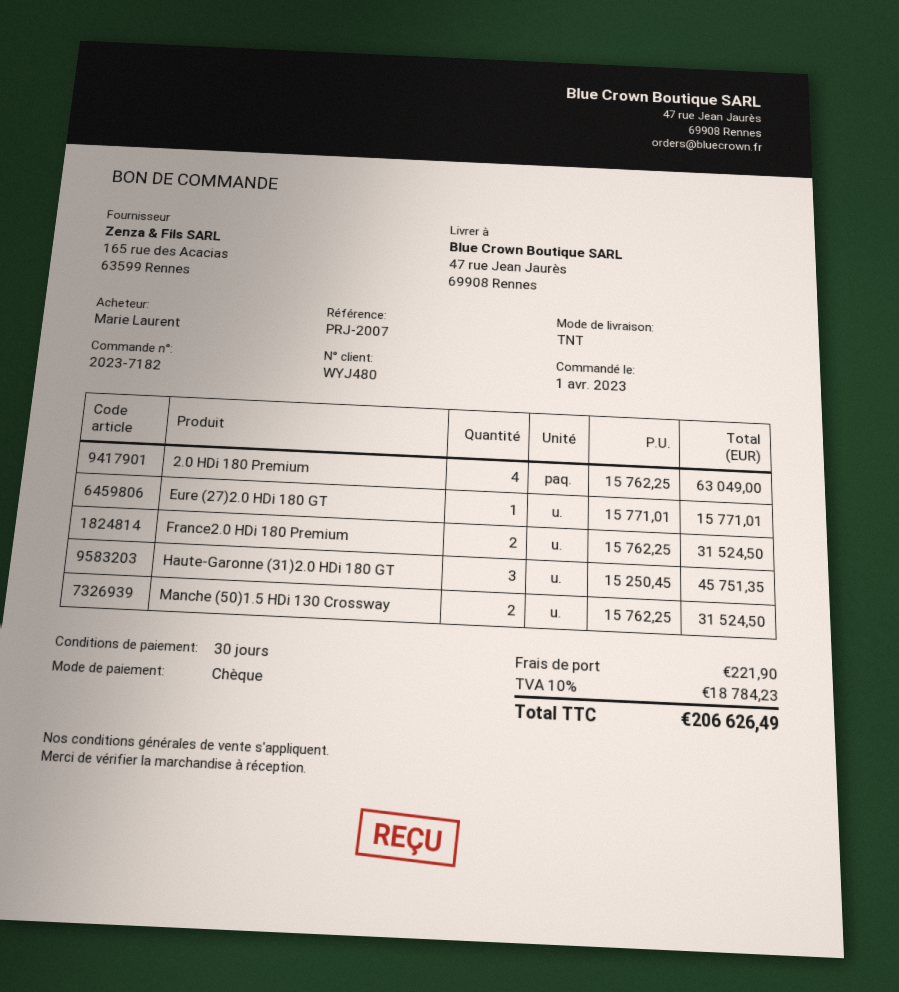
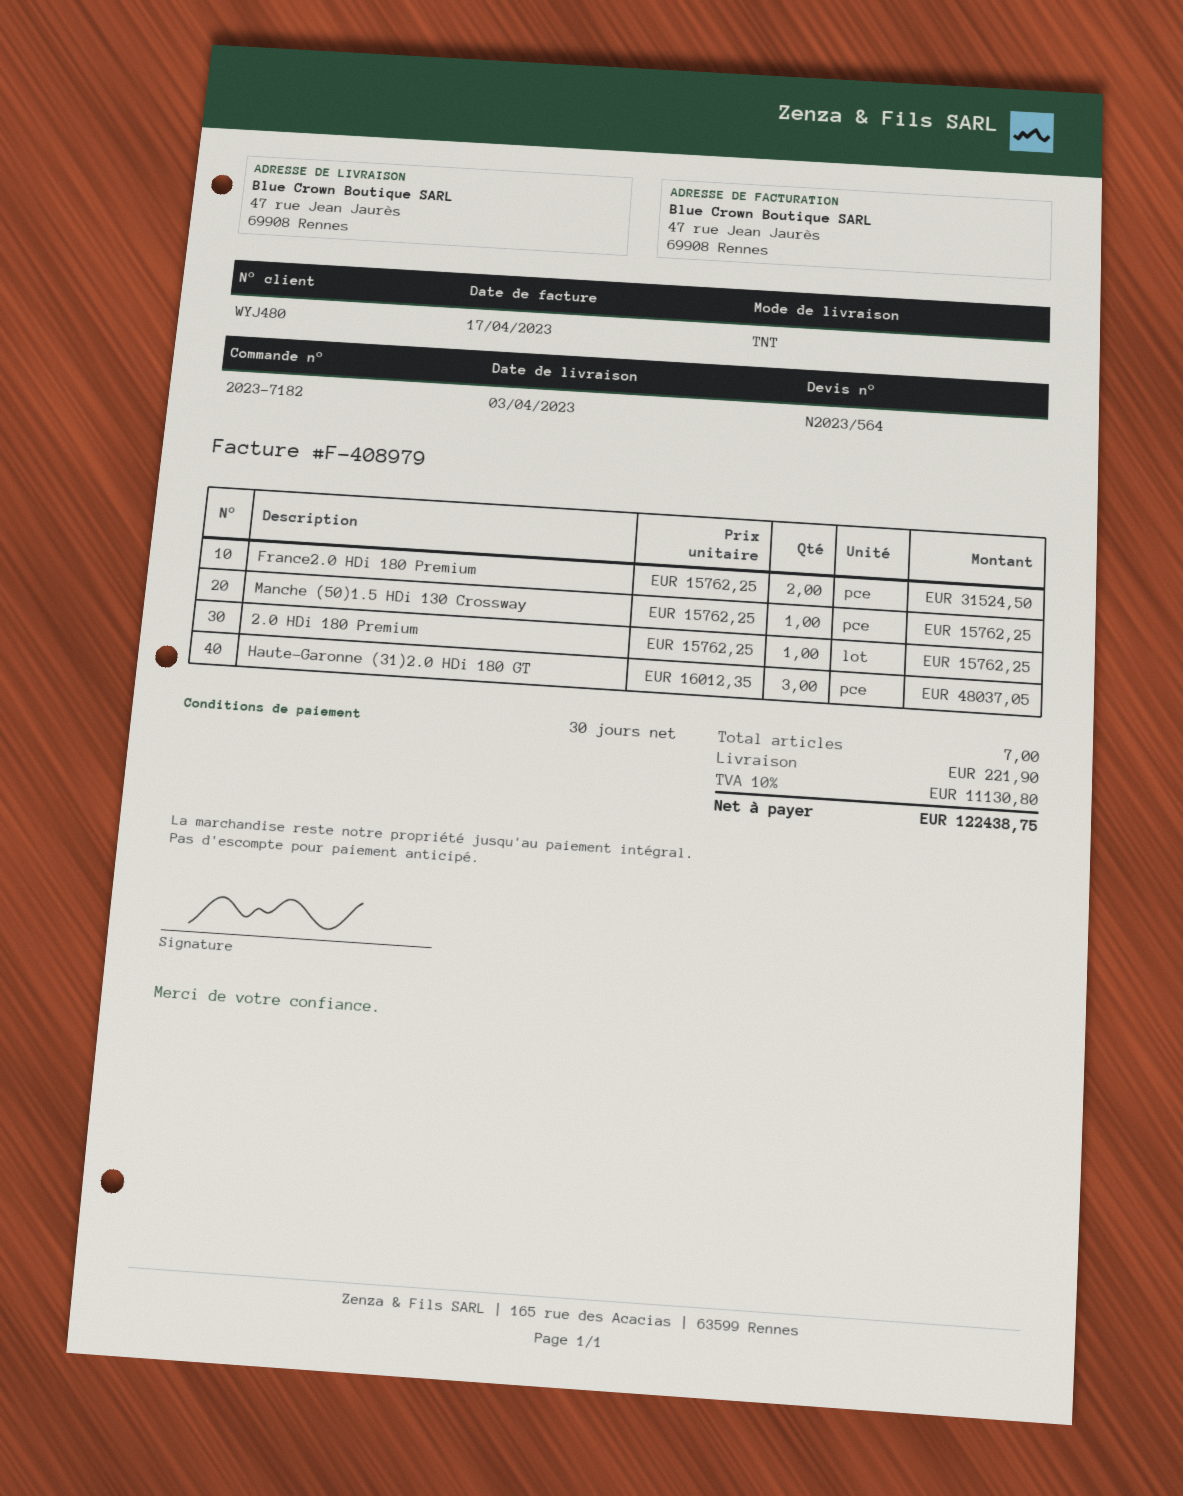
2.0 HDi 180 Premium: 4 x 15762.25 = 63049.00 -> 1 x 15762.25 = 15762.25
Eure (27)2.0 HDi 180 GT: 1 x 15771.01 = 15771.01 -> none
Haute-Garonne (31)2.0 HDi 180 GT: 3 x 15250.45 = 45751.35 -> 3 x 16012.35 = 48037.05
Manche (50)1.5 HDi 130 Crossway: 2 x 15762.25 = 31524.50 -> 1 x 15762.25 = 15762.25
tax: 10% = 18784.23 -> 10% = 11130.80
total: 206626.49 -> 122438.75

